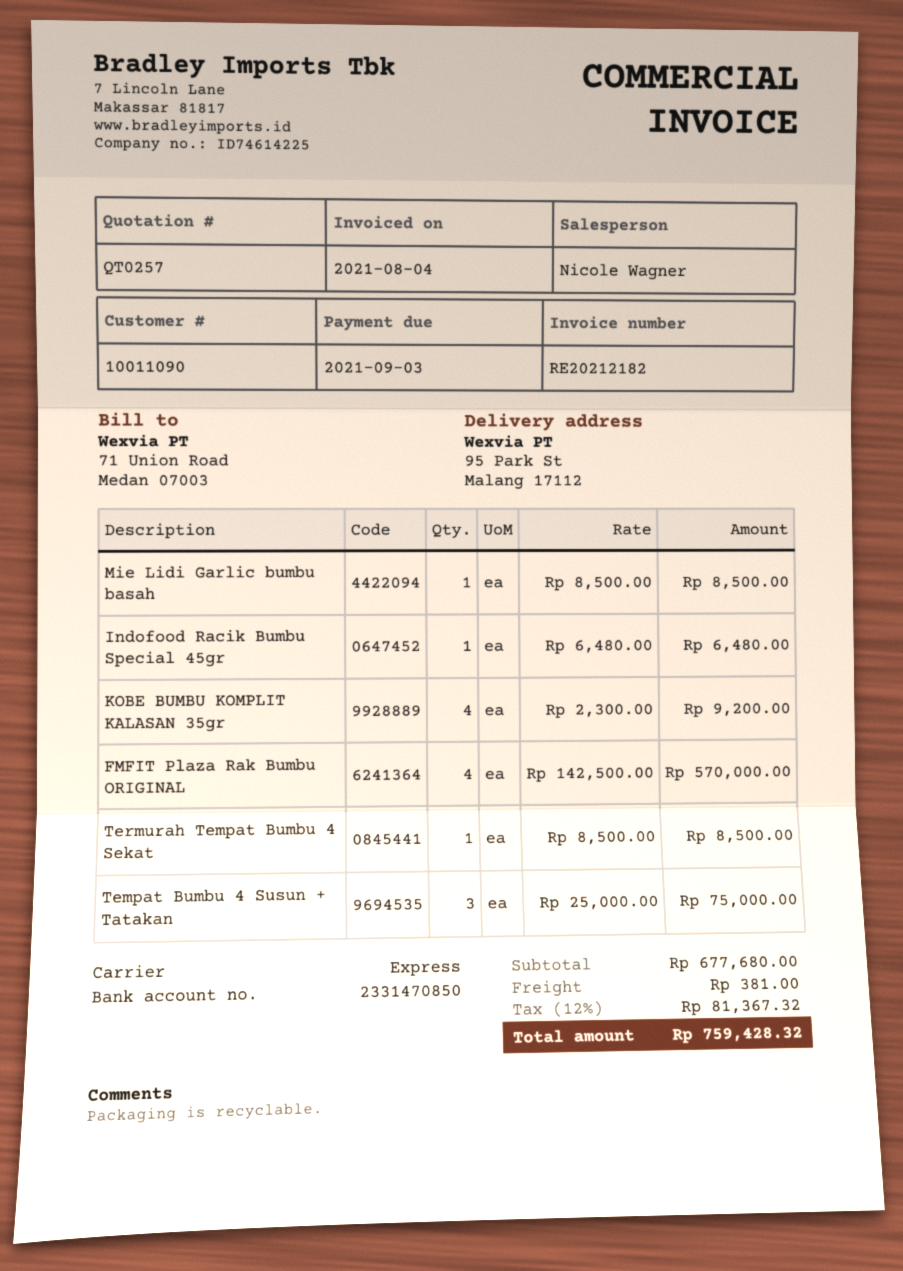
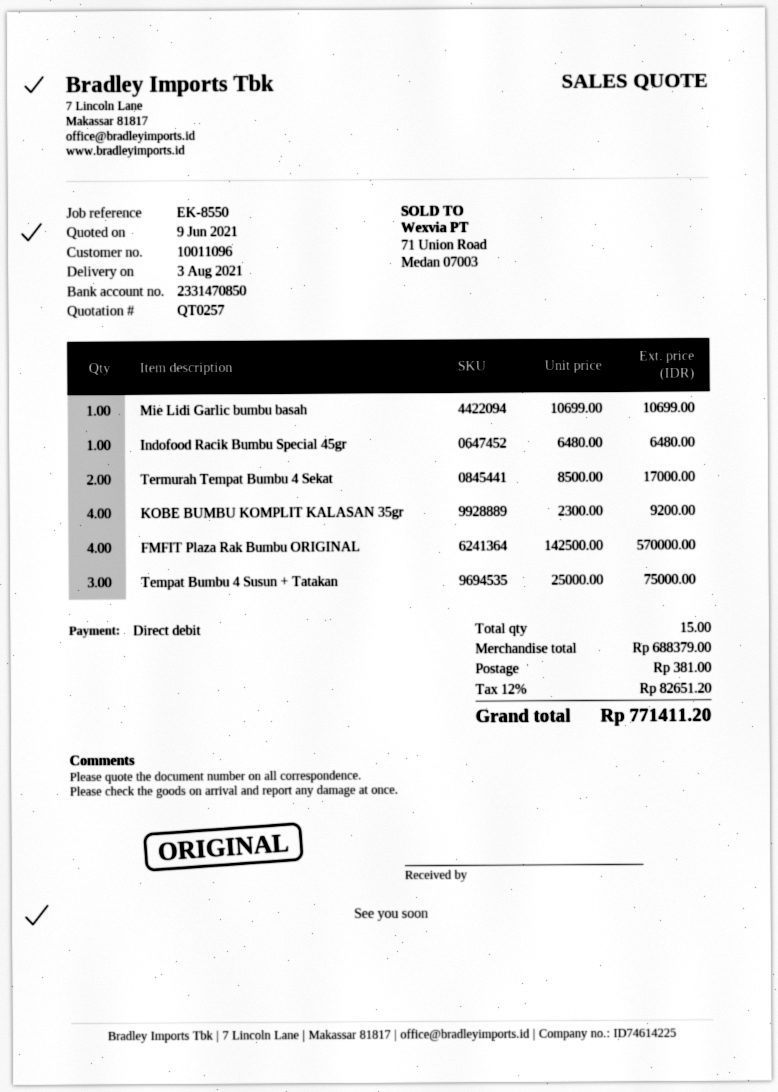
customer number: 10011090 -> 10011096
Mie Lidi Garlic bumbu basah: 1 x 8500.00 = 8500.00 -> 1 x 10699.00 = 10699.00
Termurah Tempat Bumbu 4 Sekat: 1 x 8500.00 = 8500.00 -> 2 x 8500.00 = 17000.00
subtotal: 677680.00 -> 688379.00
tax: 12% = 81367.32 -> 12% = 82651.20
total: 759428.32 -> 771411.20

